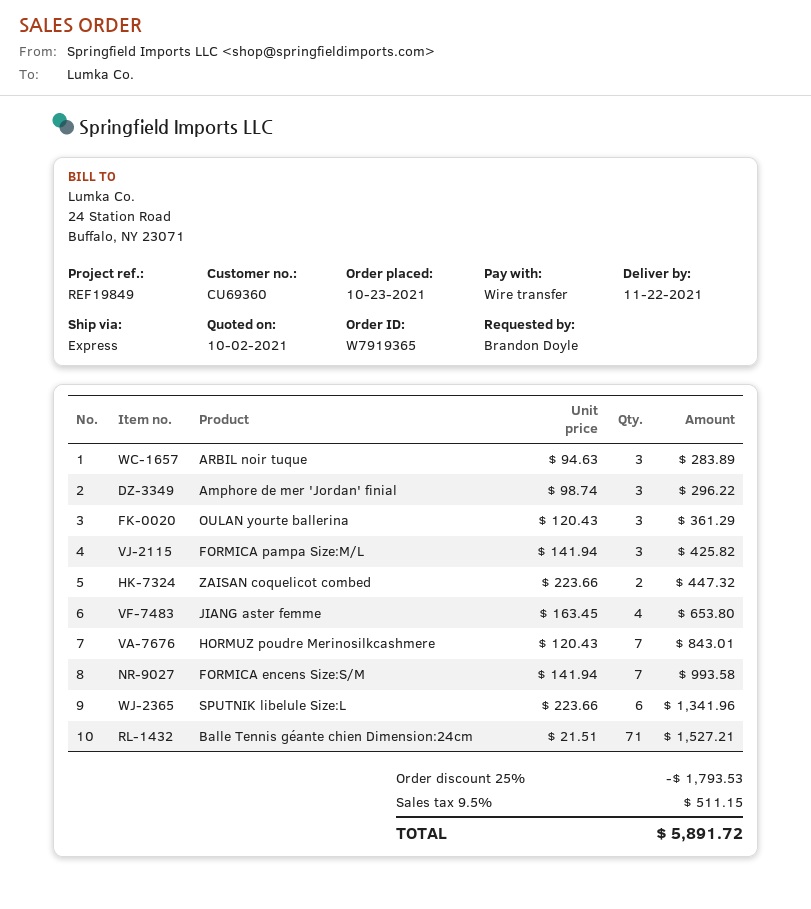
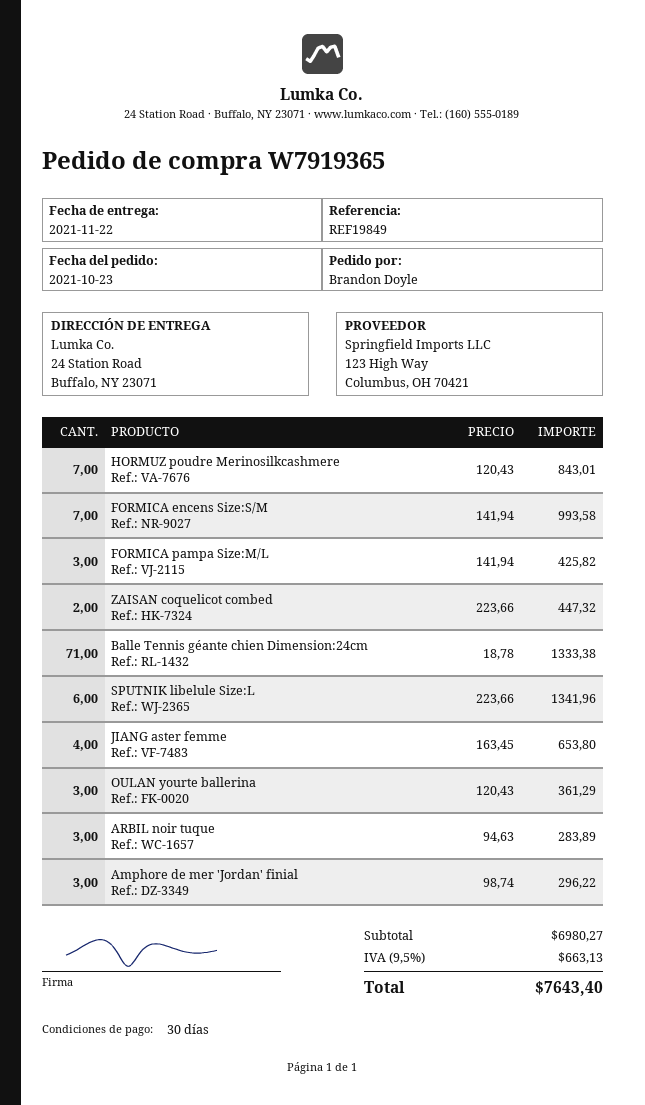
Balle Tennis géante chien Dimension:24cm: 71 x 21.51 = 1527.21 -> 71 x 18.78 = 1333.38
discount: 25% = 1793.53 -> none
tax: 9.5% = 511.15 -> 9.5% = 663.13
total: 5891.72 -> 7643.40

